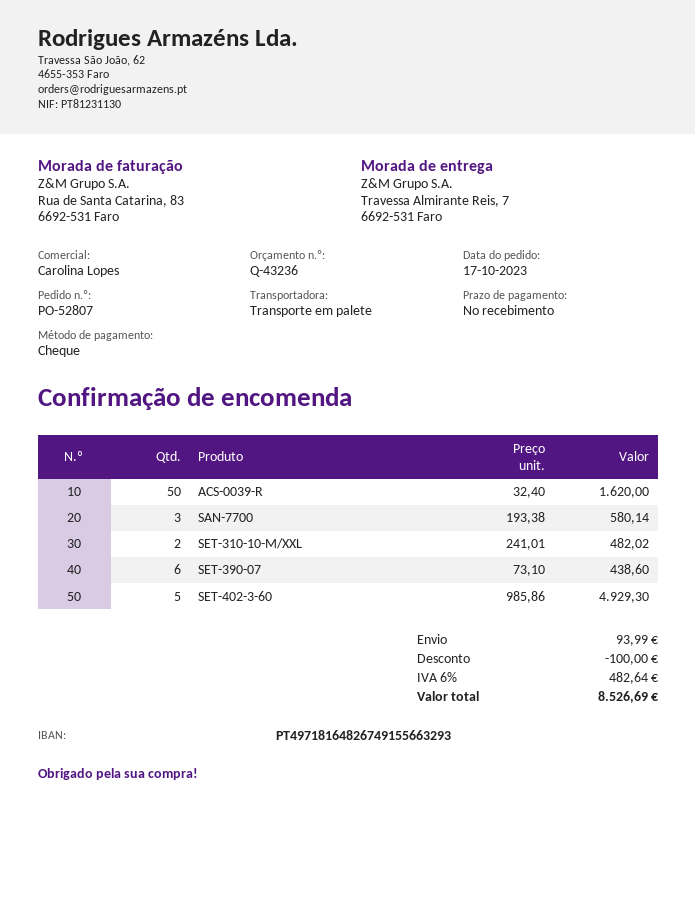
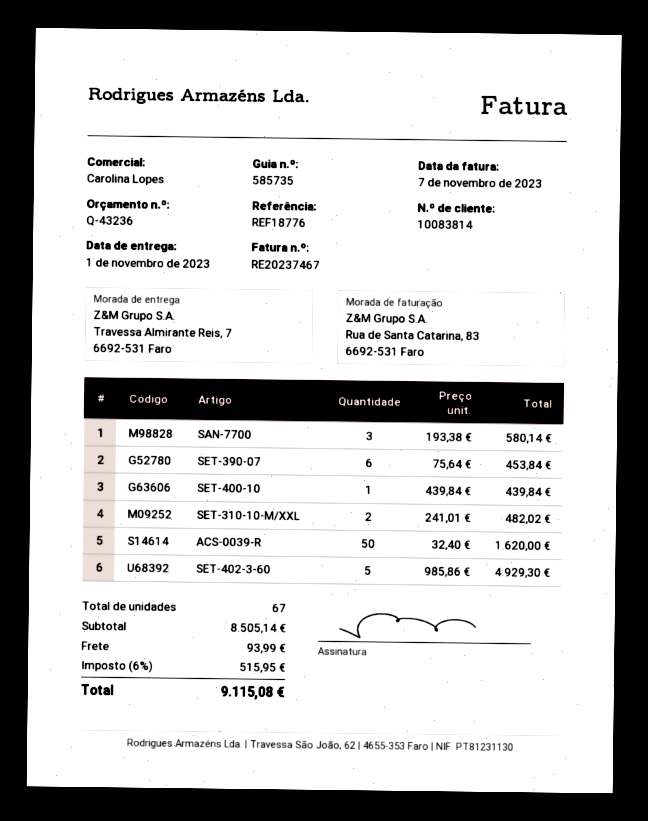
SET-390-07: 6 x 73.10 = 438.60 -> 6 x 75.64 = 453.84
SET-400-10: none -> 1 x 439.84 = 439.84
discount: 100.00 -> none
tax: 6% = 482.64 -> 6% = 515.95
total: 8526.69 -> 9115.08

